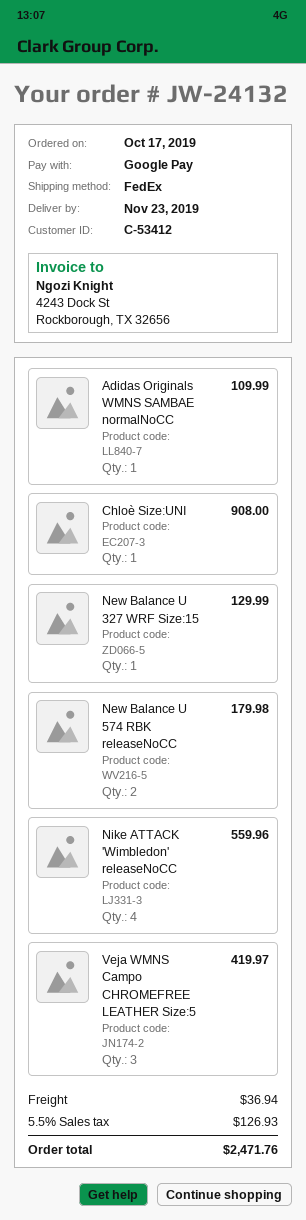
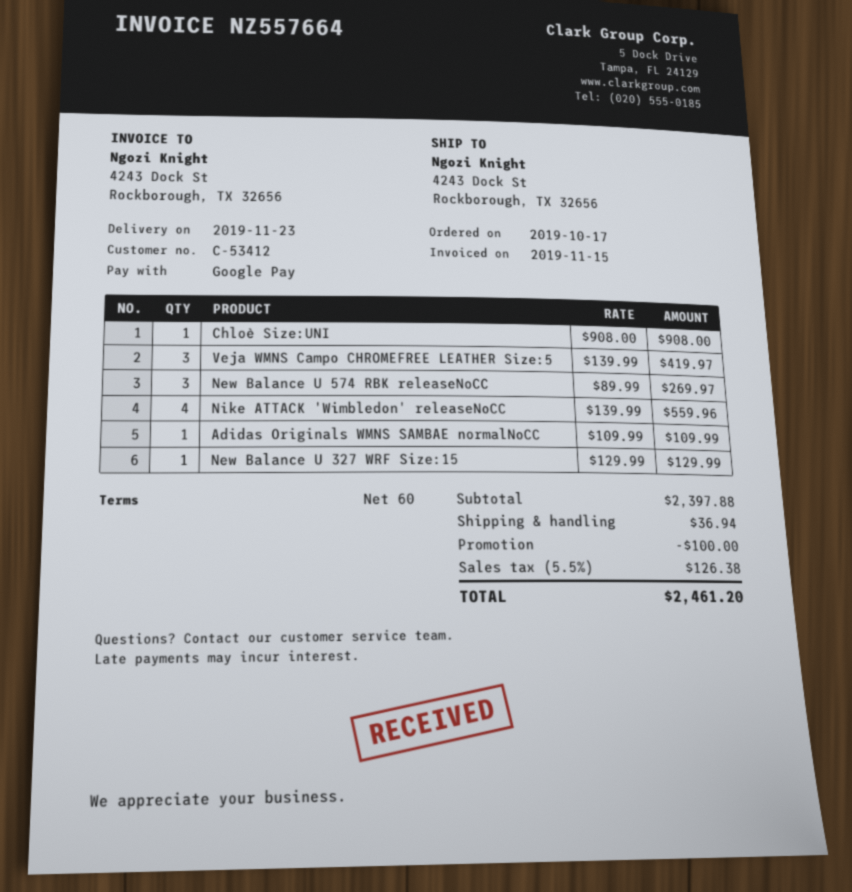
New Balance U 574 RBK releaseNoCC: 2 for 179.98 -> 3 for 269.97
discount: none -> 100.00
tax: 5.5% = 126.93 -> 5.5% = 126.38
total: 2471.76 -> 2461.20

